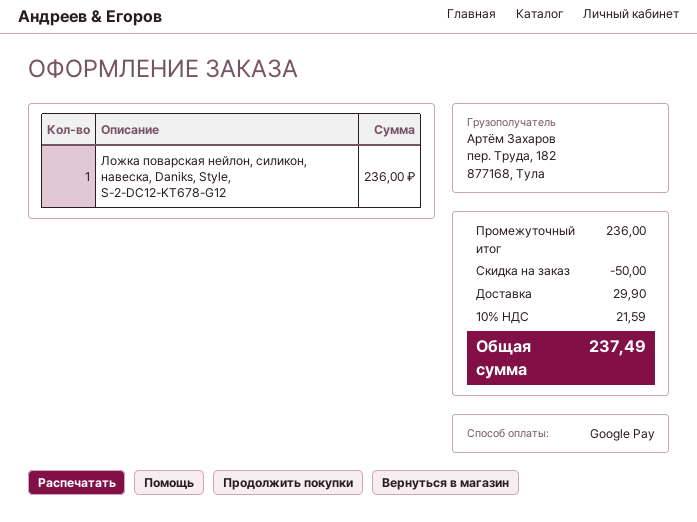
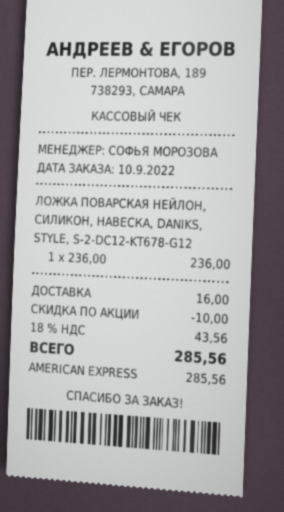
payment method: Google Pay -> American Express
discount: 50.00 -> 10.00
shipping: 29.90 -> 16.00
tax: 10% = 21.59 -> 18% = 43.56
total: 237.49 -> 285.56

